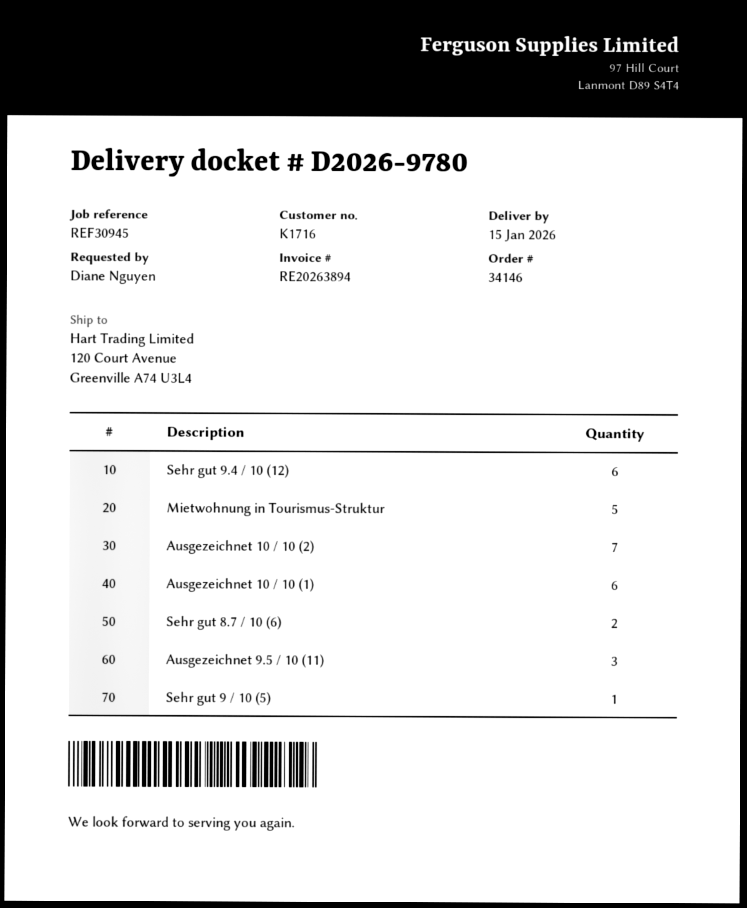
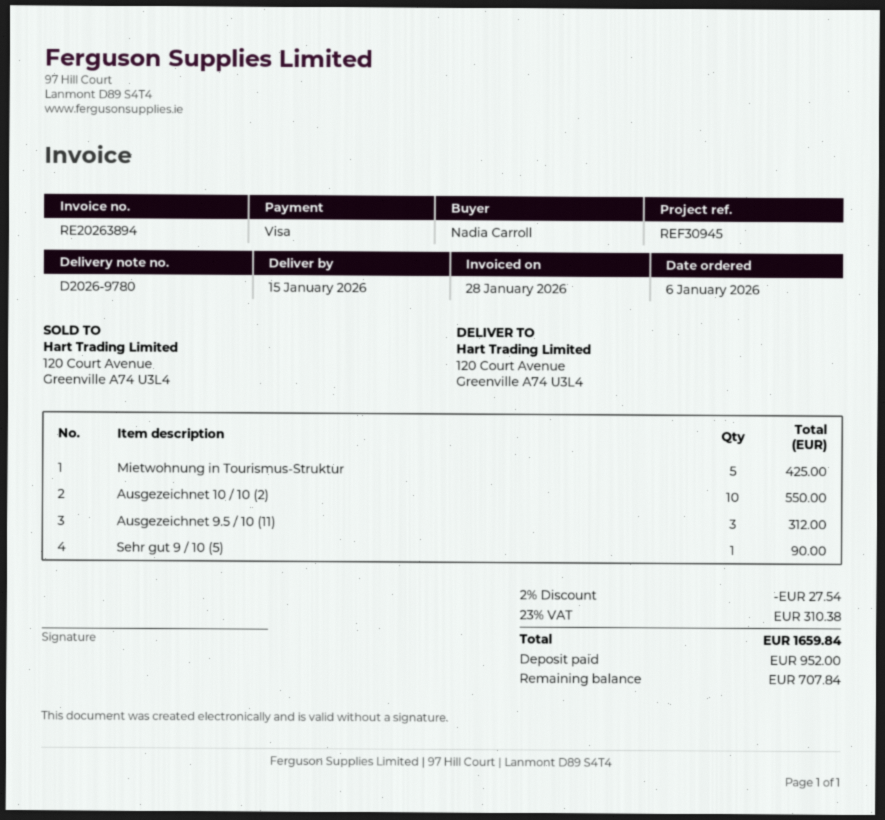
ordered by: Diane Nguyen -> Nadia Carroll
Sehr gut 9.4 / 10 (12): 6 -> none
Ausgezeichnet 10 / 10 (2): 7 -> 10
Ausgezeichnet 10 / 10 (1): 6 -> none
Sehr gut 8.7 / 10 (6): 2 -> none

